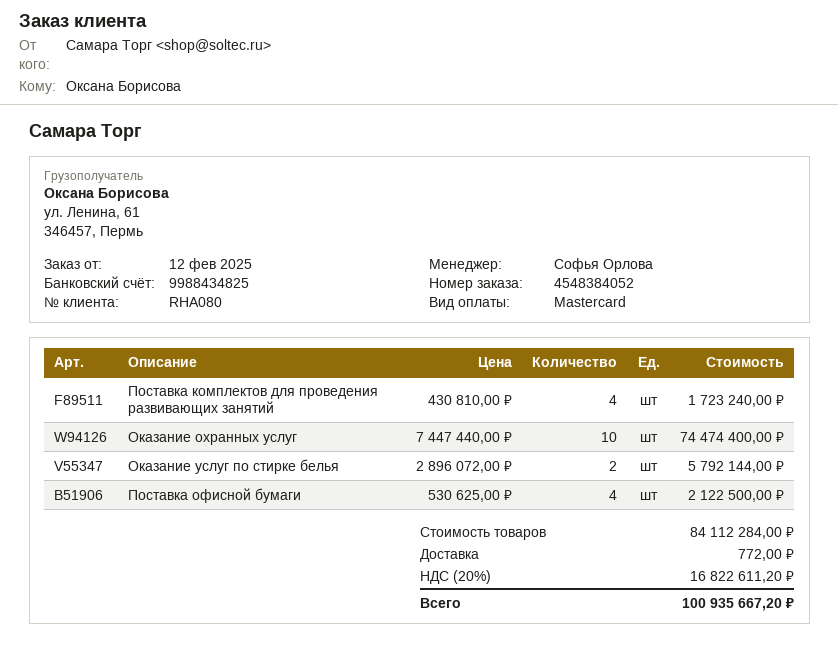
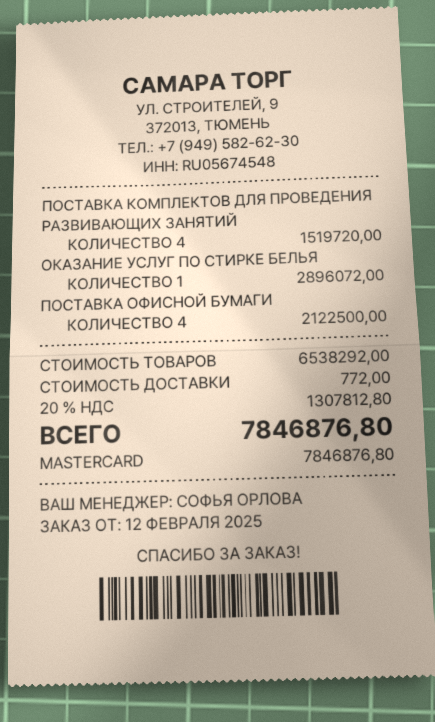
Поставка комплектов для проведения развивающих занятий: 4 for 1723240.00 -> 4 for 1519720.00
Оказание охранных услуг: 10 for 74474400.00 -> none
Оказание услуг по стирке белья: 2 for 5792144.00 -> 1 for 2896072.00
subtotal: 84112284.00 -> 6538292.00
tax: 20% = 16822611.20 -> 20% = 1307812.80
total: 100935667.20 -> 7846876.80

